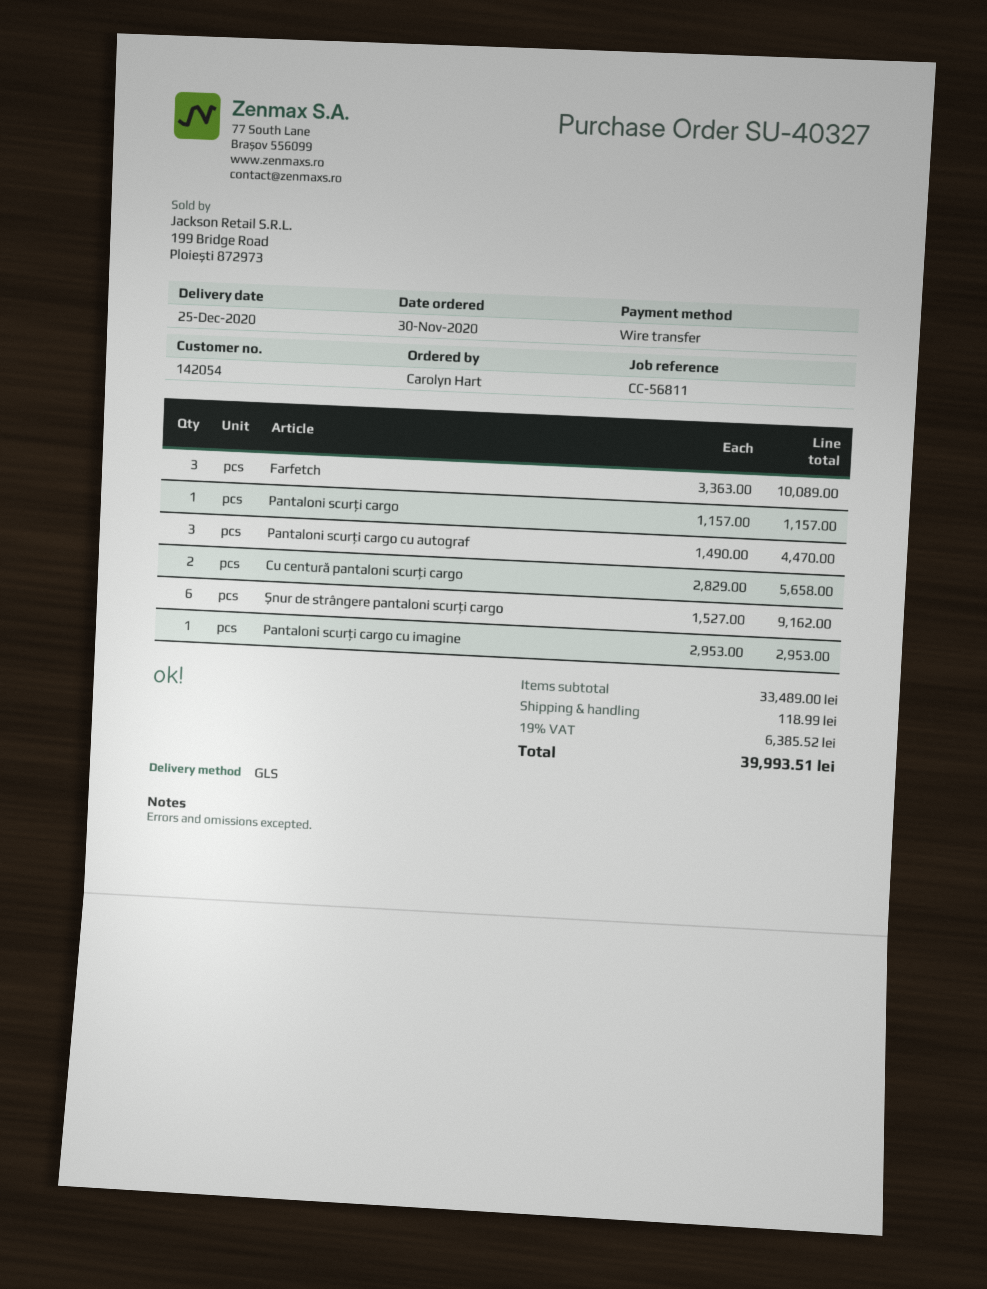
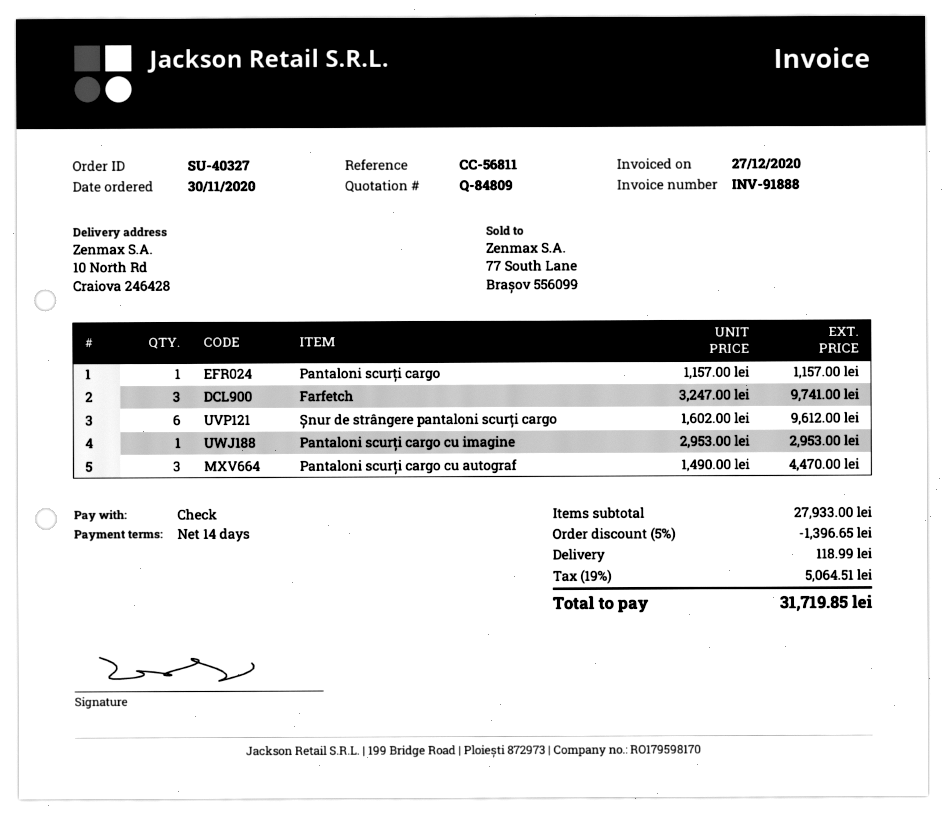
payment method: bank transfer -> cheque
Farfetch: 3 x 3363.00 = 10089.00 -> 3 x 3247.00 = 9741.00
Cu centură pantaloni scurți cargo: 2 x 2829.00 = 5658.00 -> none
Șnur de strângere pantaloni scurți cargo: 6 x 1527.00 = 9162.00 -> 6 x 1602.00 = 9612.00
subtotal: 33489.00 -> 27933.00
discount: none -> 5% = 1396.65
tax: 19% = 6385.52 -> 19% = 5064.51
total: 39993.51 -> 31719.85

